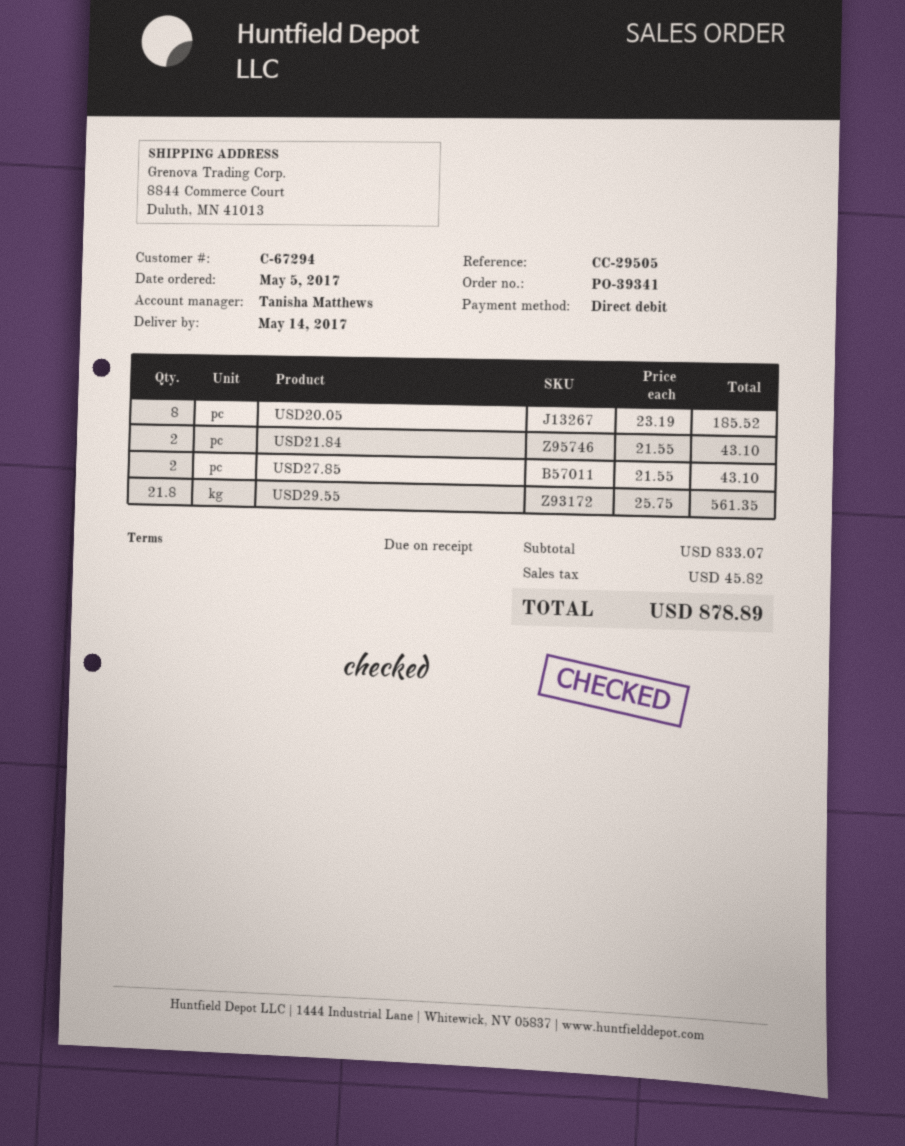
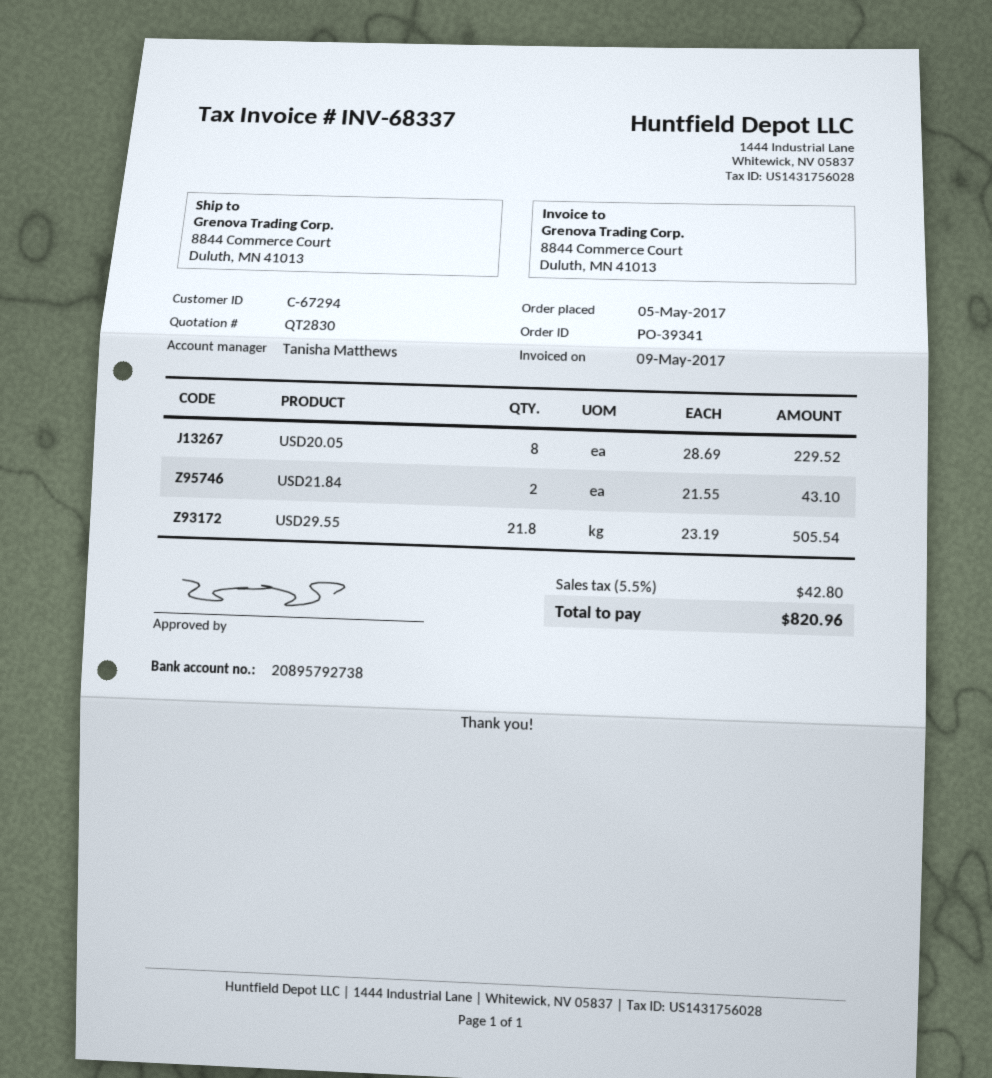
USD20.05: 8 x 23.19 = 185.52 -> 8 x 28.69 = 229.52
USD27.85: 2 x 21.55 = 43.10 -> none
USD29.55: 21.8 x 25.75 = 561.35 -> 21.8 x 23.19 = 505.54
tax: 45.82 -> 42.80
total: 878.89 -> 820.96

